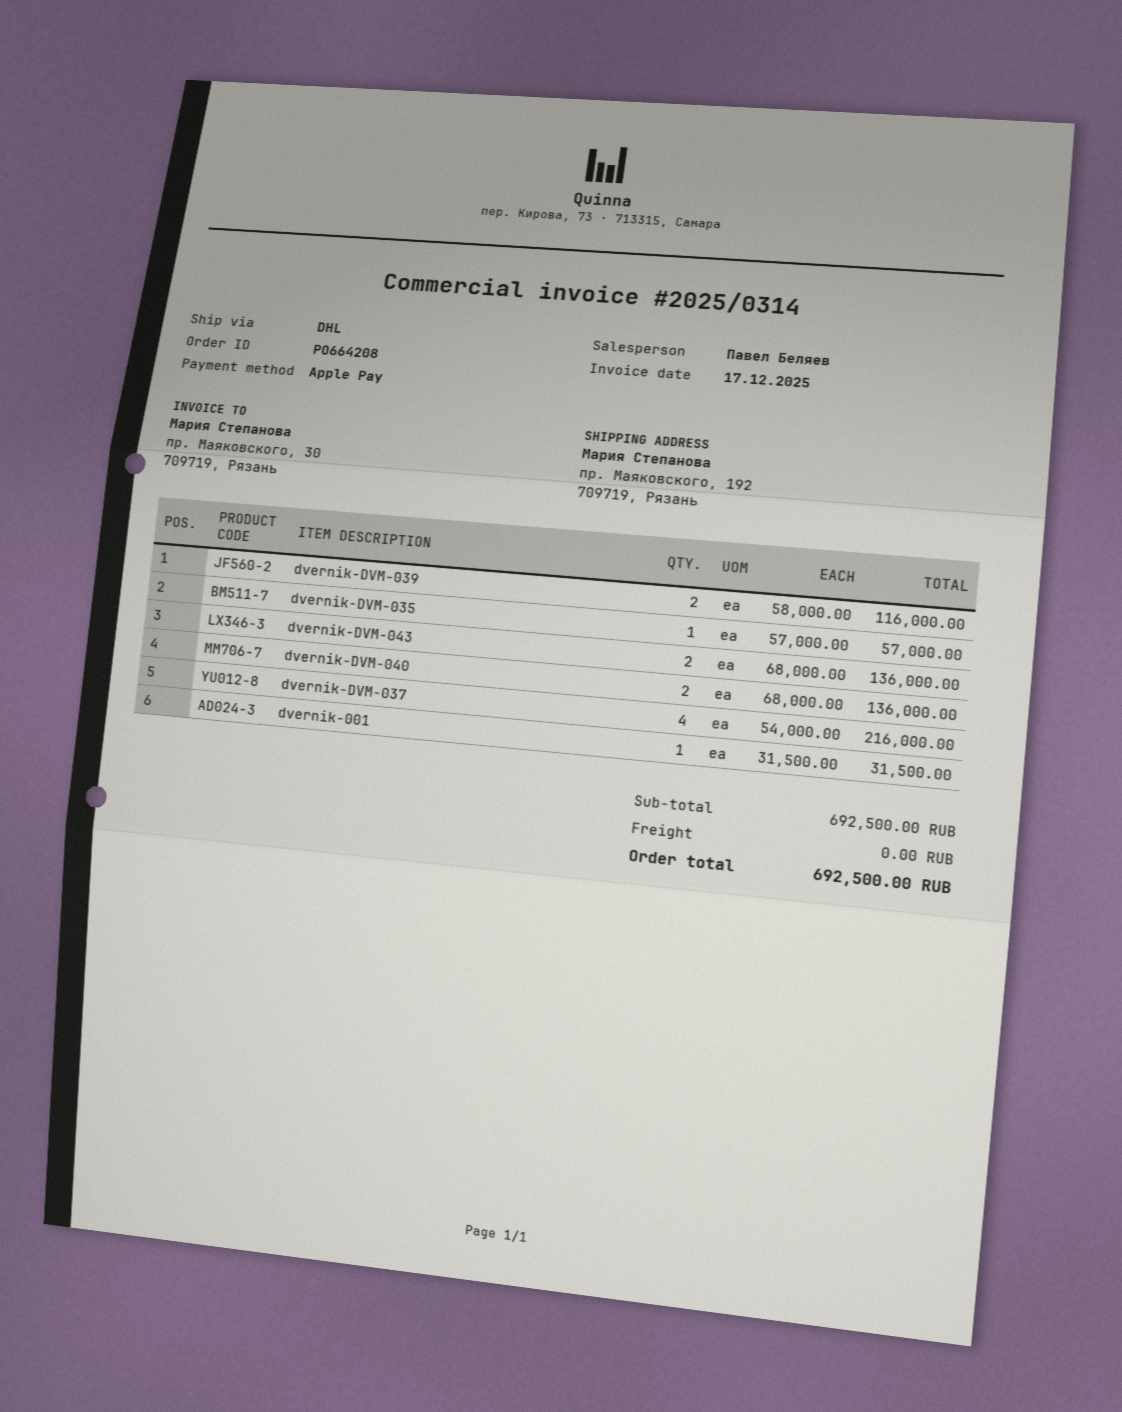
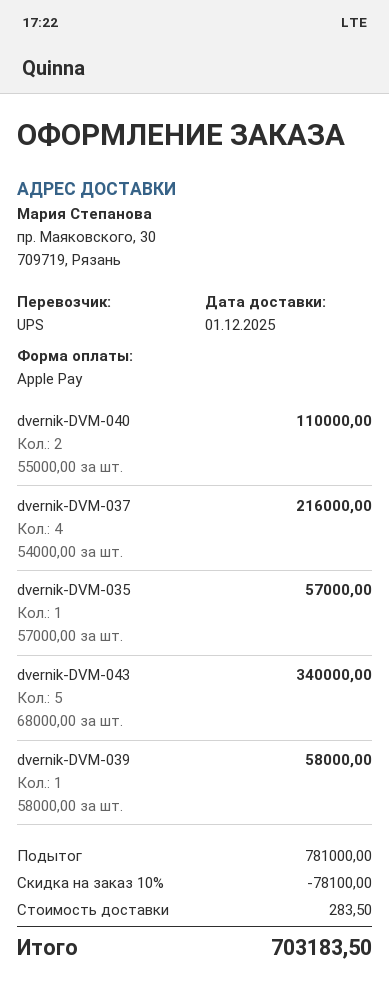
shipping method: DHL -> UPS
ship to: пр. Маяковского, 192, 709719, Рязань -> пр. Маяковского, 30, 709719, Рязань
dvernik-DVM-039: 2 x 58000.00 = 116000.00 -> 1 x 58000.00 = 58000.00
dvernik-DVM-043: 2 x 68000.00 = 136000.00 -> 5 x 68000.00 = 340000.00
dvernik-DVM-040: 2 x 68000.00 = 136000.00 -> 2 x 55000.00 = 110000.00
dvernik-001: 1 x 31500.00 = 31500.00 -> none
subtotal: 692500.00 -> 781000.00
discount: none -> 10% = 78100.00
shipping: 0.00 -> 283.50
total: 692500.00 -> 703183.50

